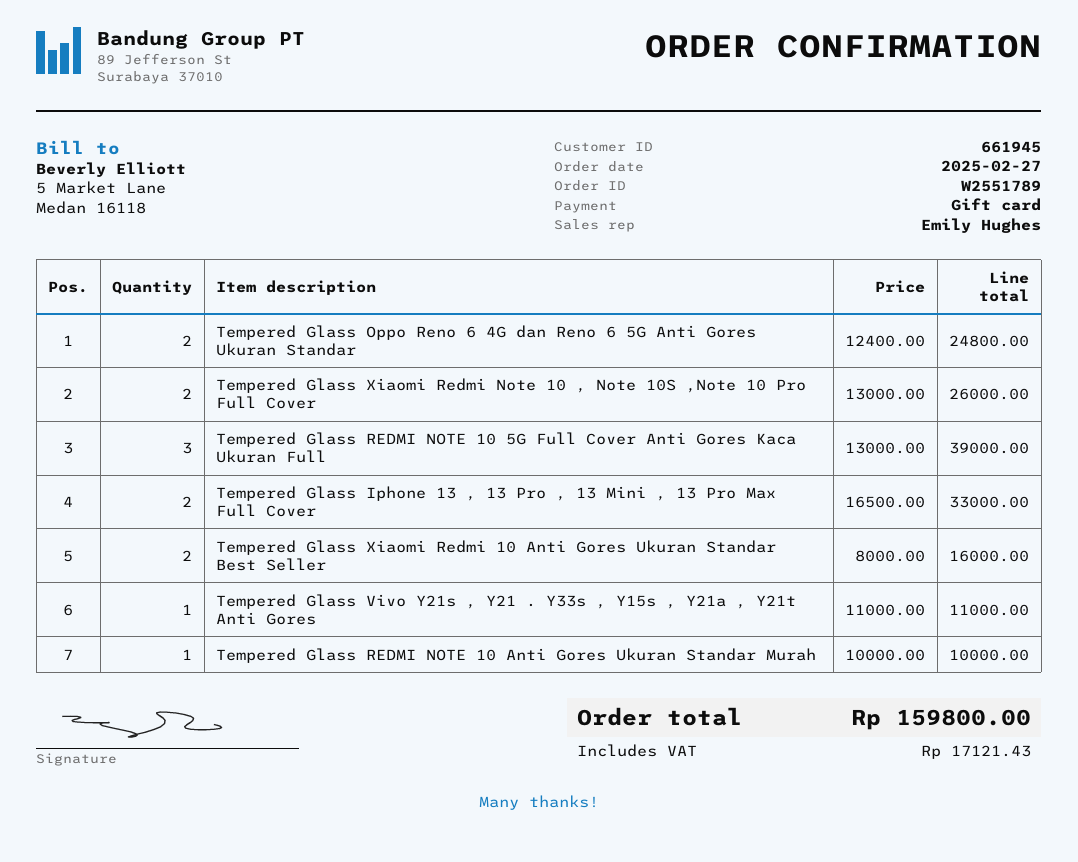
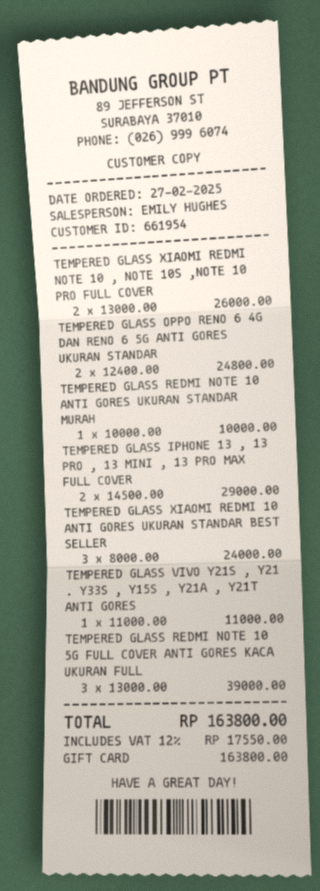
customer number: 661945 -> 661954
Tempered Glass Iphone 13 , 13 Pro , 13 Mini , 13 Pro Max Full Cover: 2 x 16500.00 = 33000.00 -> 2 x 14500.00 = 29000.00
Tempered Glass Xiaomi Redmi 10 Anti Gores Ukuran Standar Best Seller: 2 x 8000.00 = 16000.00 -> 3 x 8000.00 = 24000.00
tax: 17121.43 -> 17550.00
total: 159800.00 -> 163800.00

